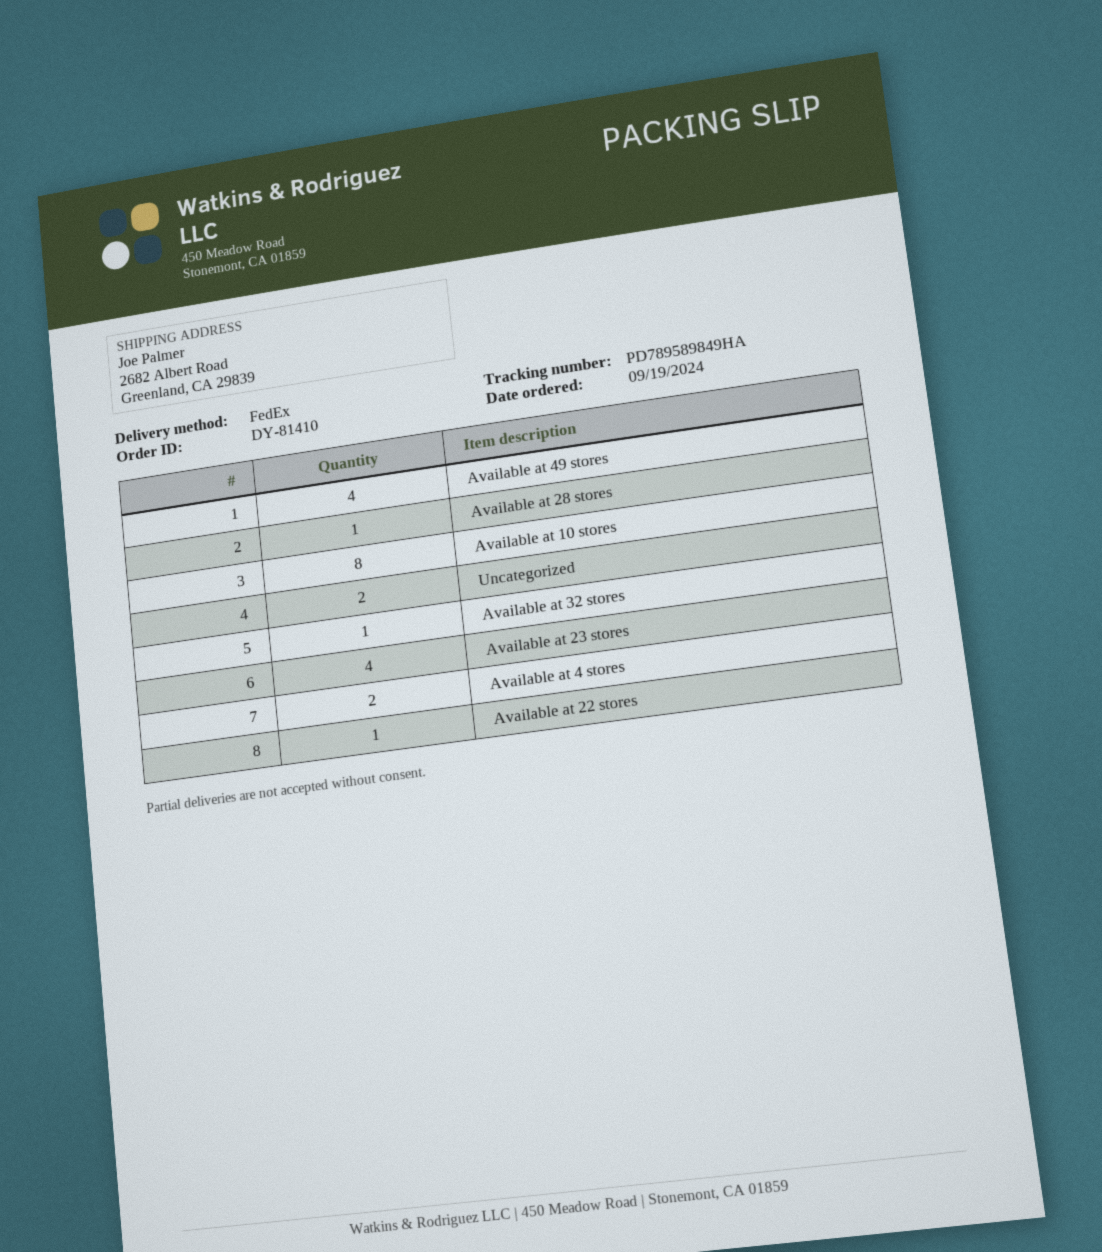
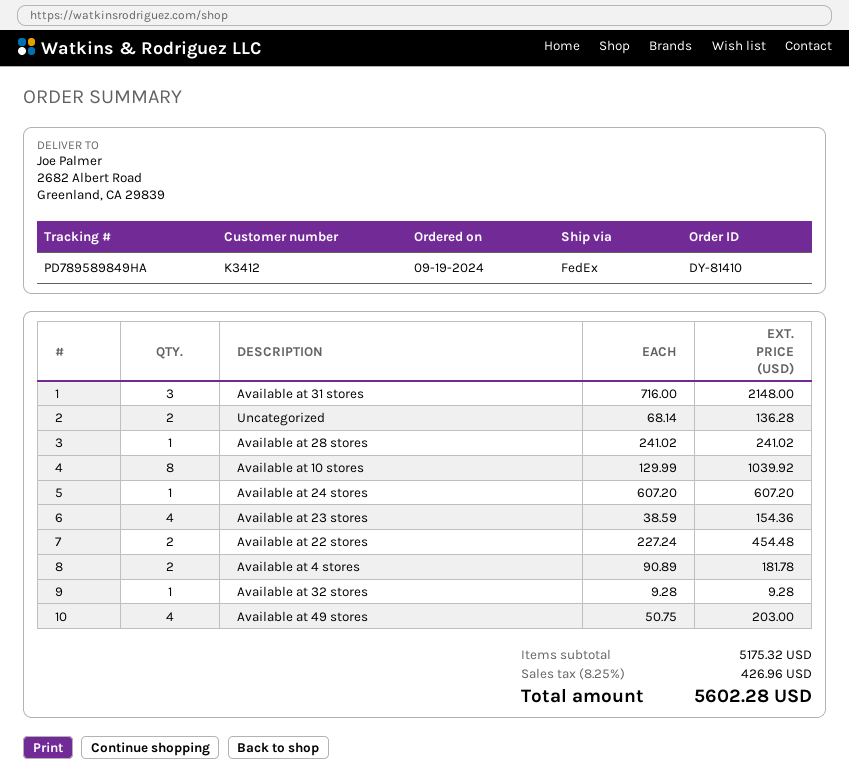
Available at 22 stores: 1 -> 2
Available at 31 stores: none -> 3
Available at 24 stores: none -> 1

